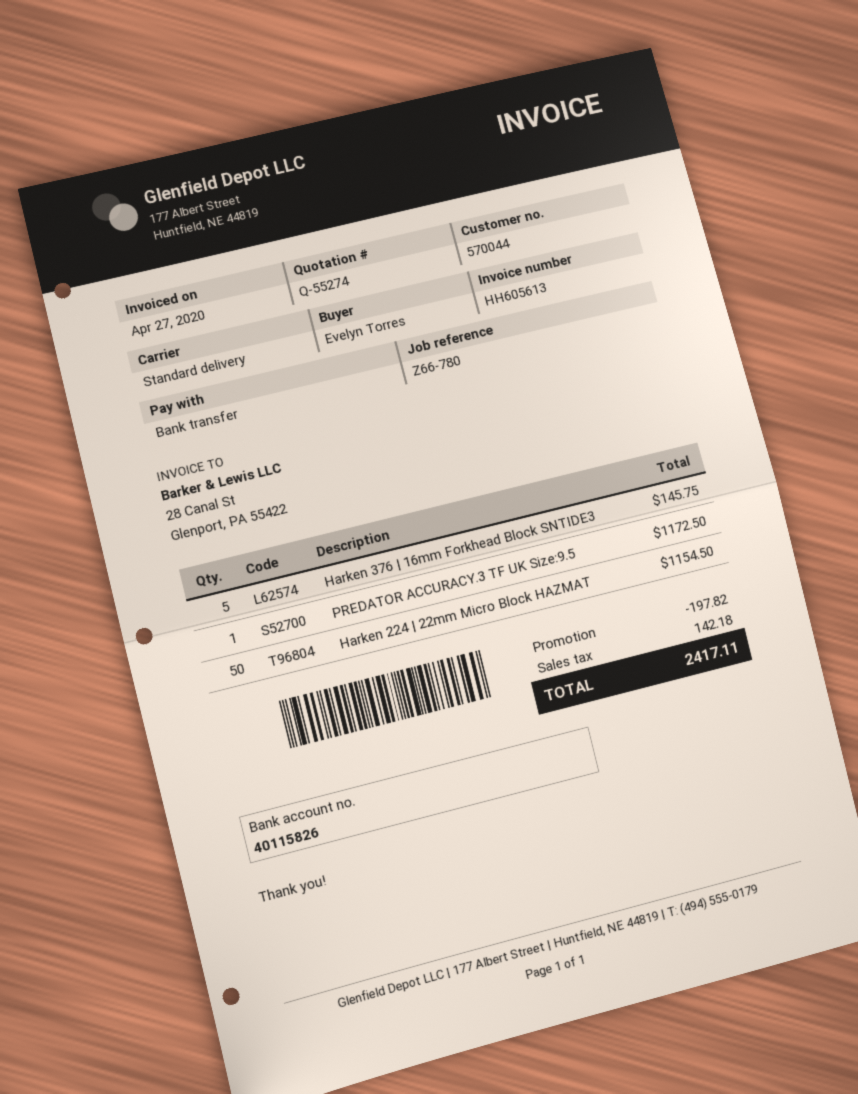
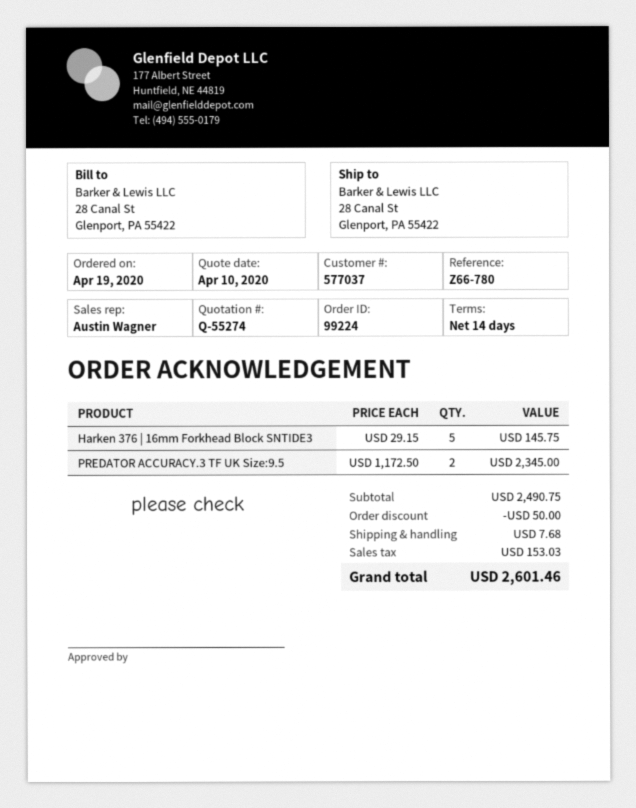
customer number: 570044 -> 577037
PREDATOR ACCURACY.3 TF UK Size:9.5: 1 for 1172.50 -> 2 for 2345.00
Harken 224 | 22mm Micro Block HAZMAT: 50 for 1154.50 -> none
discount: 197.82 -> 50.00
shipping: none -> 7.68
tax: 142.18 -> 153.03
total: 2417.11 -> 2601.46

